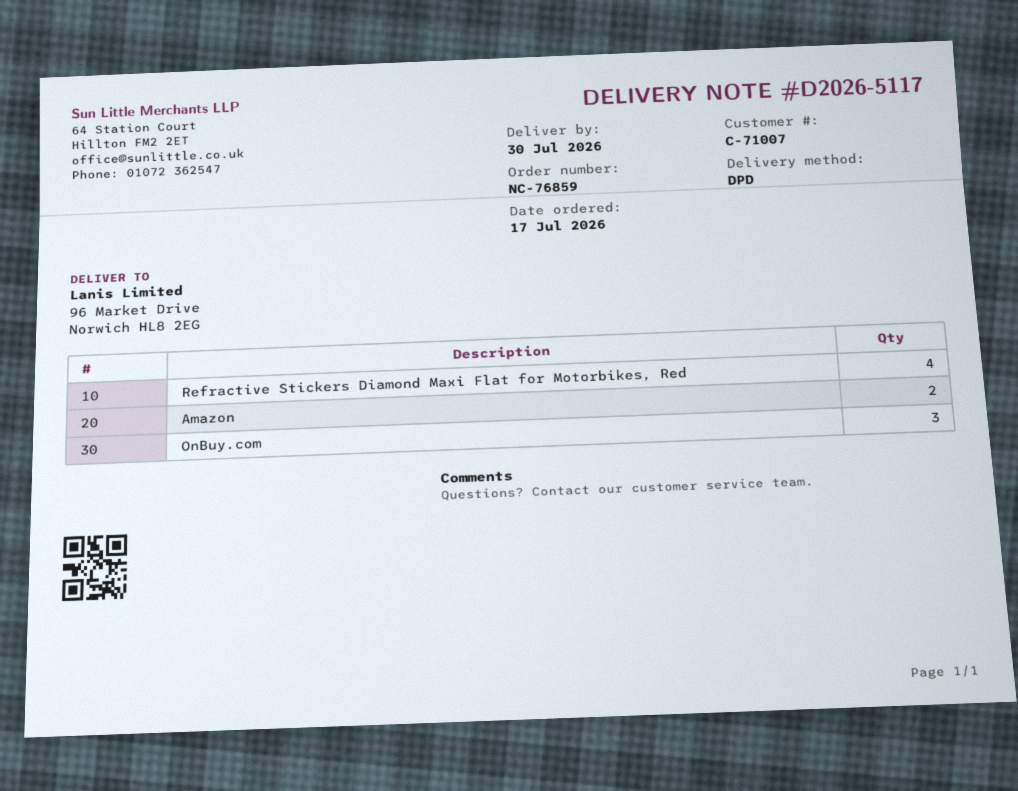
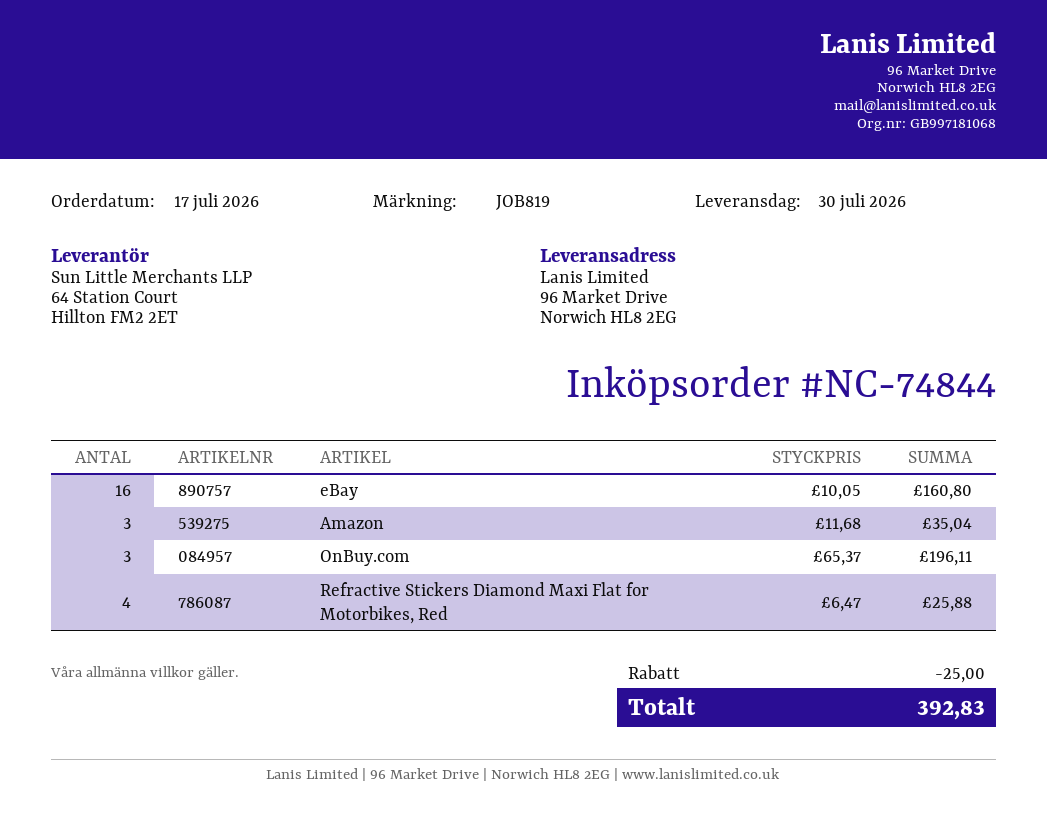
order number: NC-76859 -> NC-74844
Amazon: 2 -> 3
eBay: none -> 16

